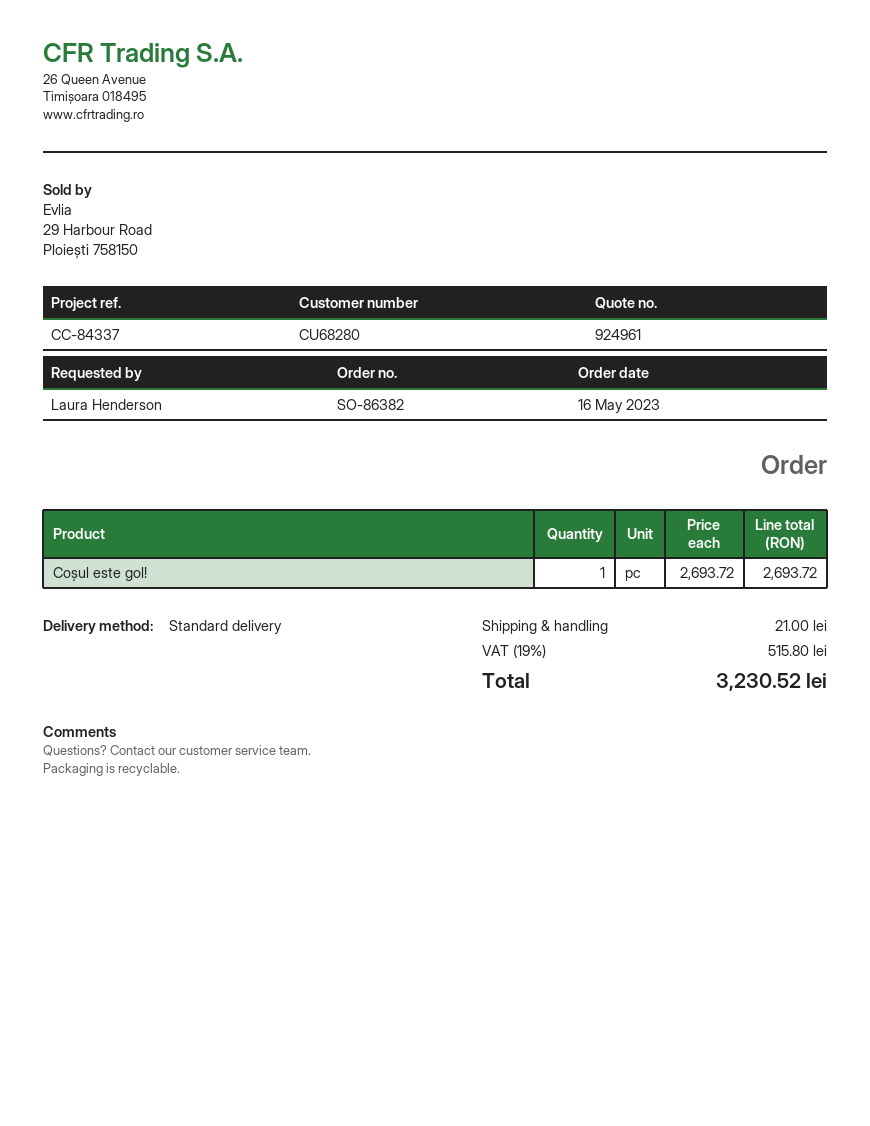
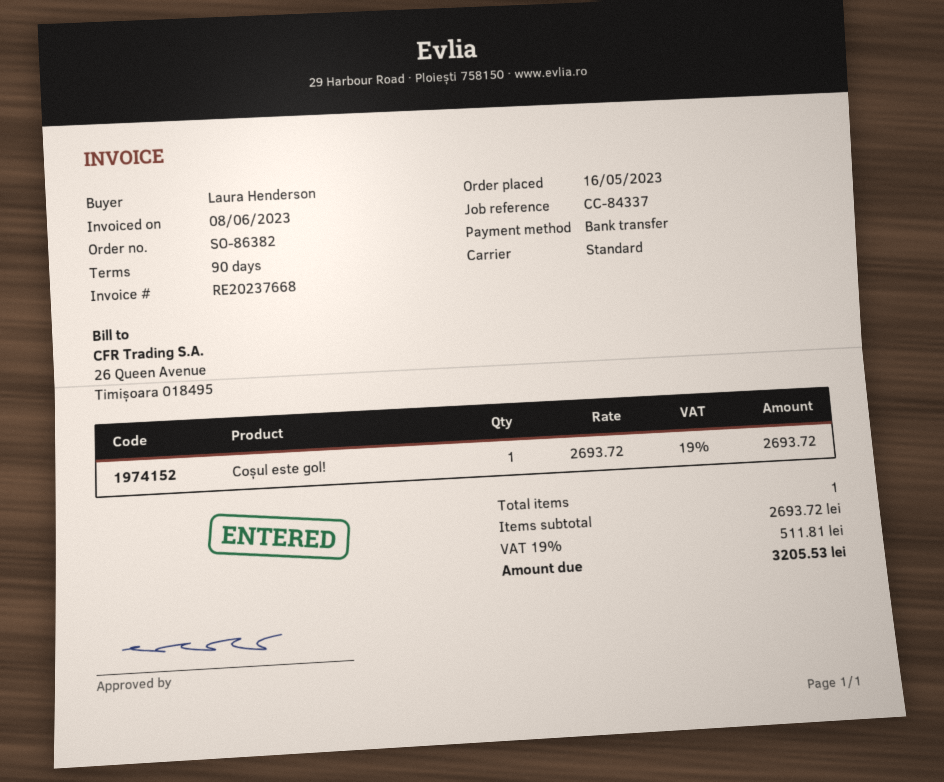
shipping: 21.00 -> none
tax: 19% = 515.80 -> 19% = 511.81
total: 3230.52 -> 3205.53

